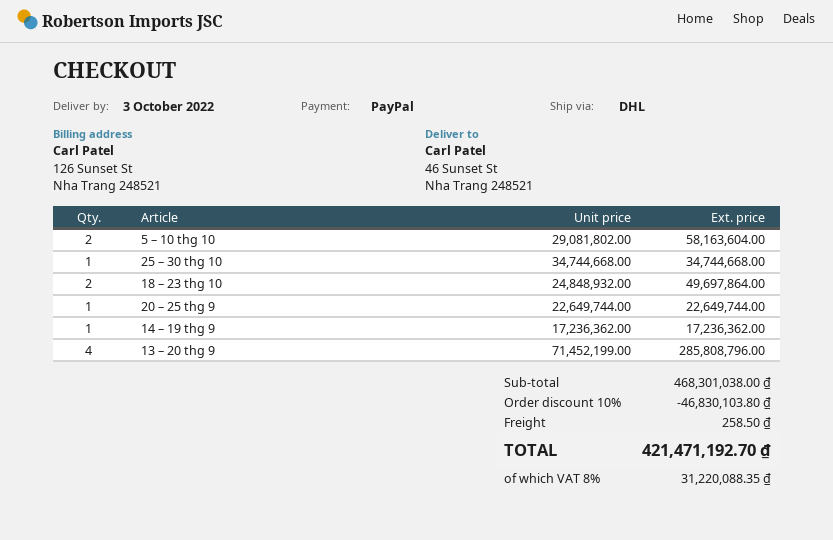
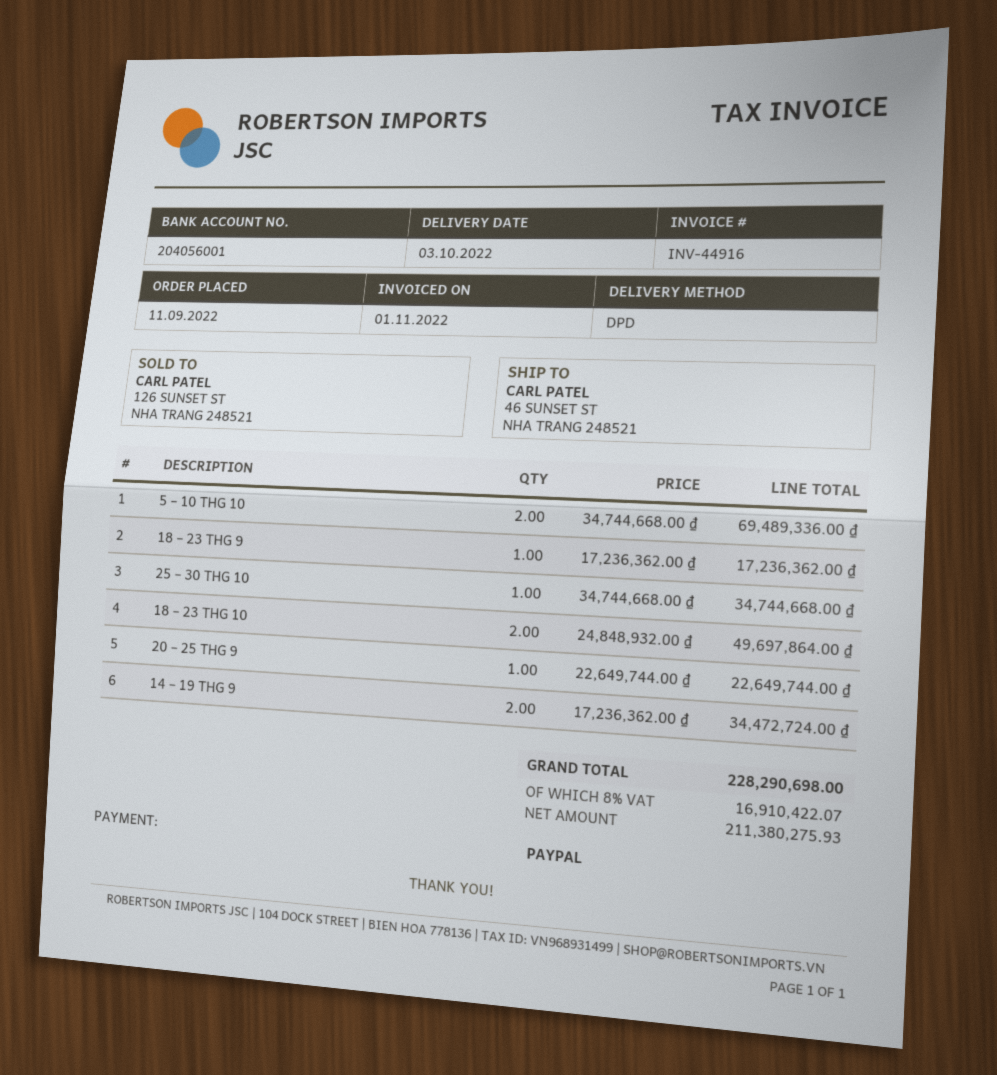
shipping method: DHL -> DPD
5 – 10 thg 10: 2 x 29081802.00 = 58163604.00 -> 2 x 34744668.00 = 69489336.00
14 – 19 thg 9: 1 x 17236362.00 = 17236362.00 -> 2 x 17236362.00 = 34472724.00
13 – 20 thg 9: 4 x 71452199.00 = 285808796.00 -> none
18 – 23 THG 9: none -> 1 x 17236362.00 = 17236362.00
discount: 10% = 46830103.80 -> none
shipping: 258.50 -> none
tax: 8% = 31220088.35 -> 8% = 16910422.07
total: 421471192.70 -> 228290698.00

